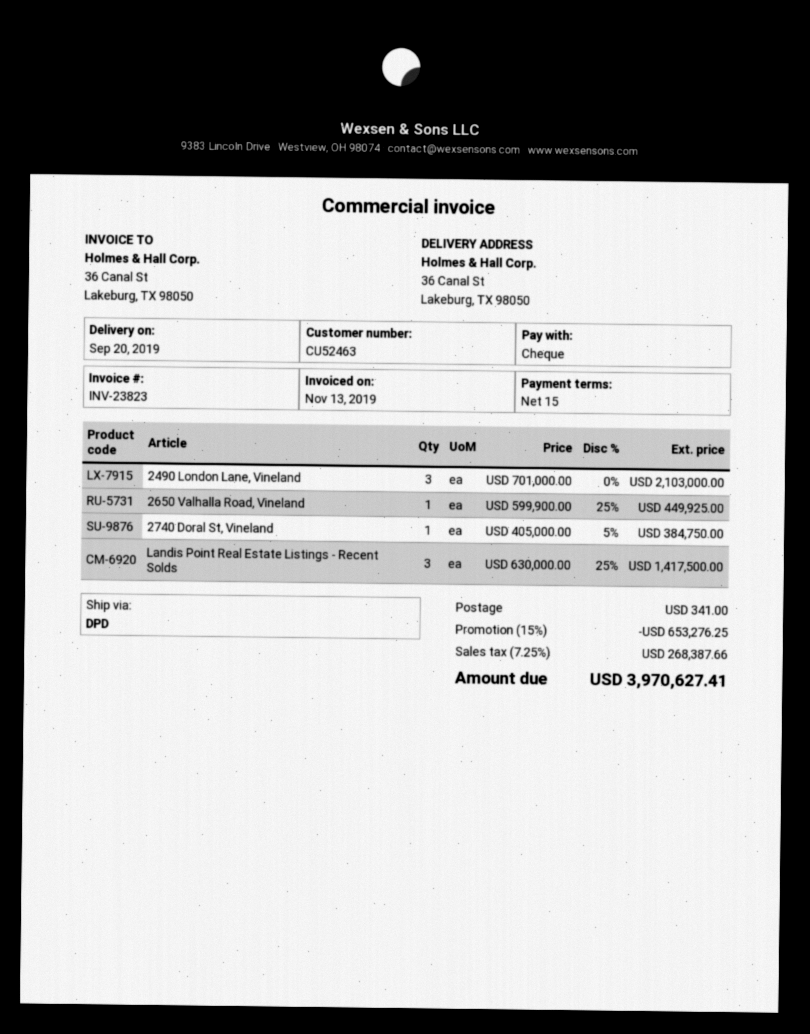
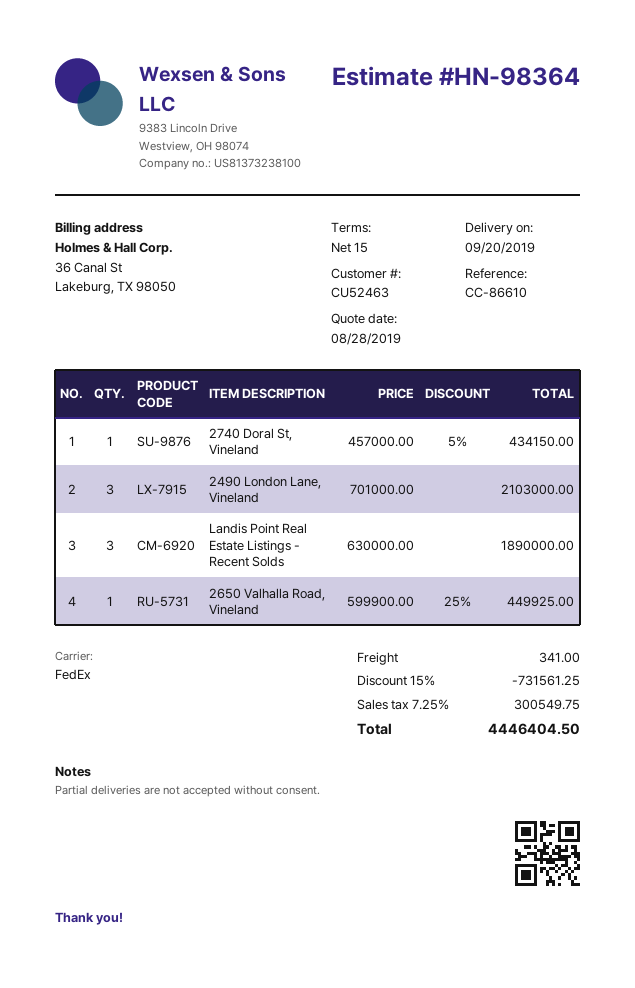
shipping method: DPD -> FedEx
2740 Doral St, Vineland: 1 x 405000.00 - 5% = 384750.00 -> 1 x 457000.00 - 5% = 434150.00
Landis Point Real Estate Listings - Recent Solds: 3 x 630000.00 - 25% = 1417500.00 -> 3 x 630000.00 = 1890000.00
discount: 15% = 653276.25 -> 15% = 731561.25
tax: 7.25% = 268387.66 -> 7.25% = 300549.75
total: 3970627.41 -> 4446404.50

